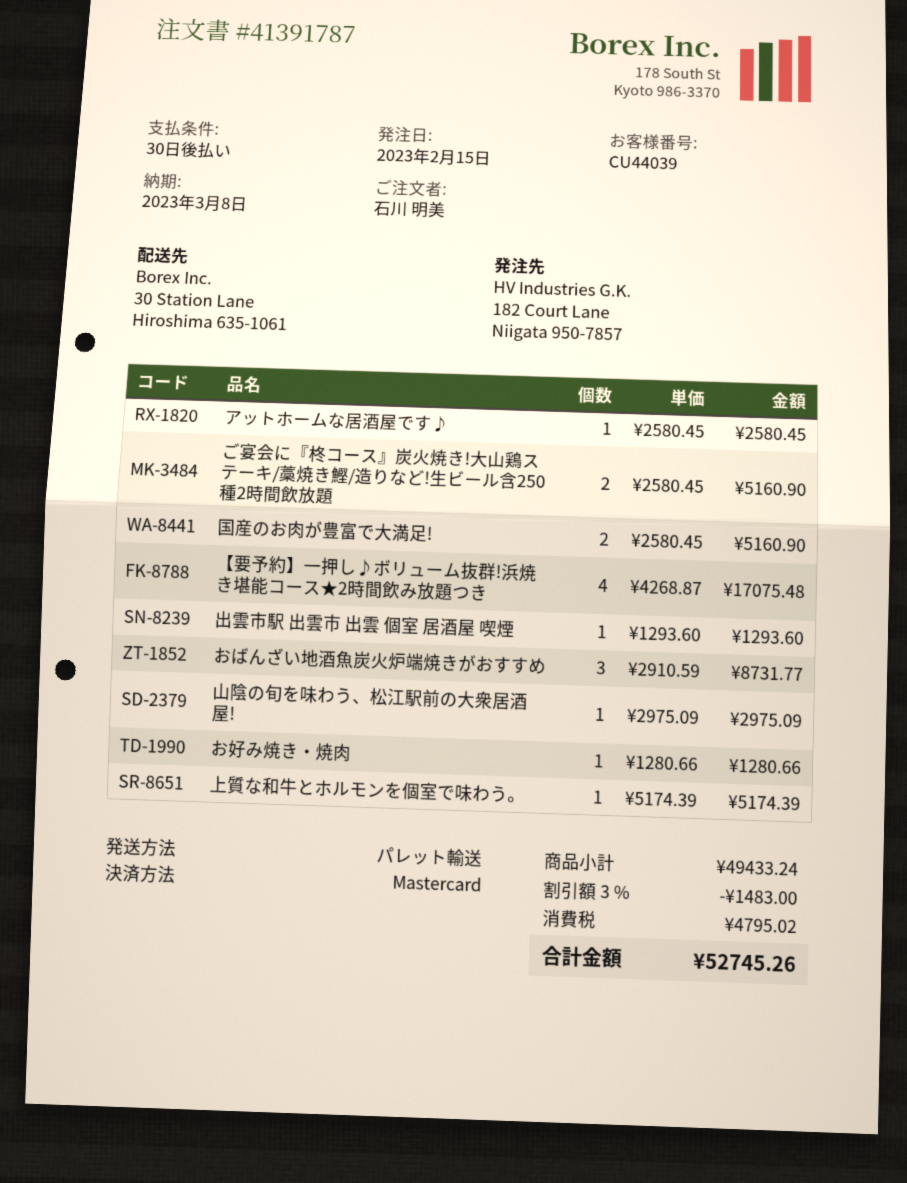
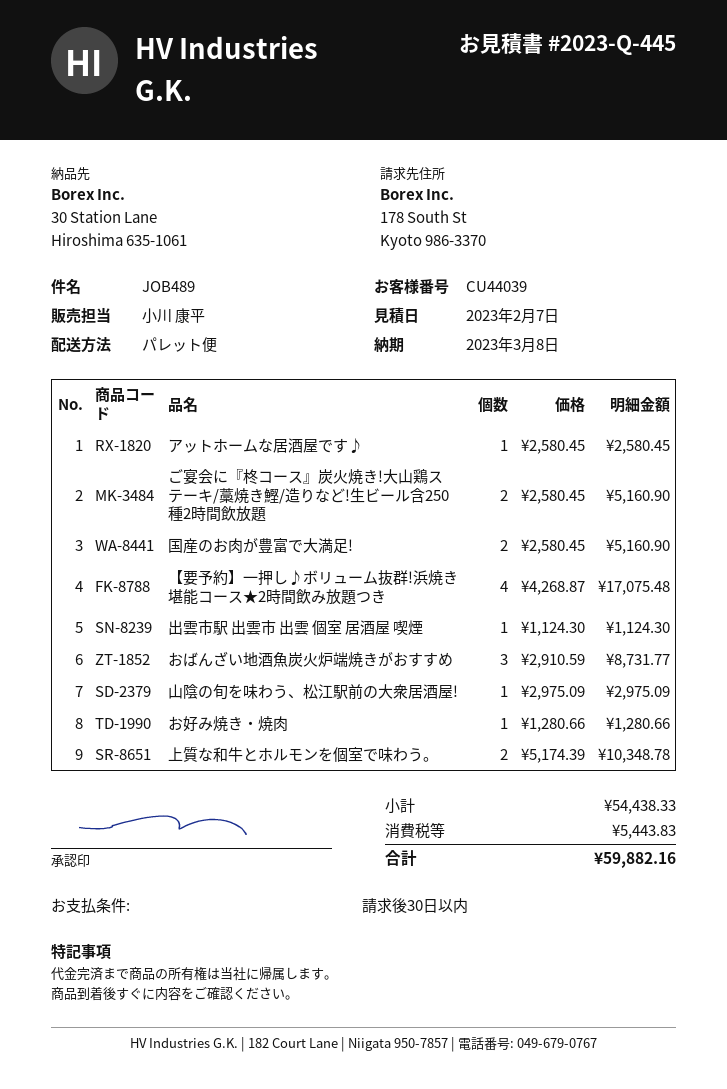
出雲市駅 出雲市 出雲 個室 居酒屋 喫煙: 1 x 1293.60 = 1293.60 -> 1 x 1124.30 = 1124.30
上質な和牛とホルモンを個室で味わう。: 1 x 5174.39 = 5174.39 -> 2 x 5174.39 = 10348.78
subtotal: 49433.24 -> 54438.33
discount: 3% = 1483.00 -> none
tax: 4795.02 -> 5443.83
total: 52745.26 -> 59882.16

